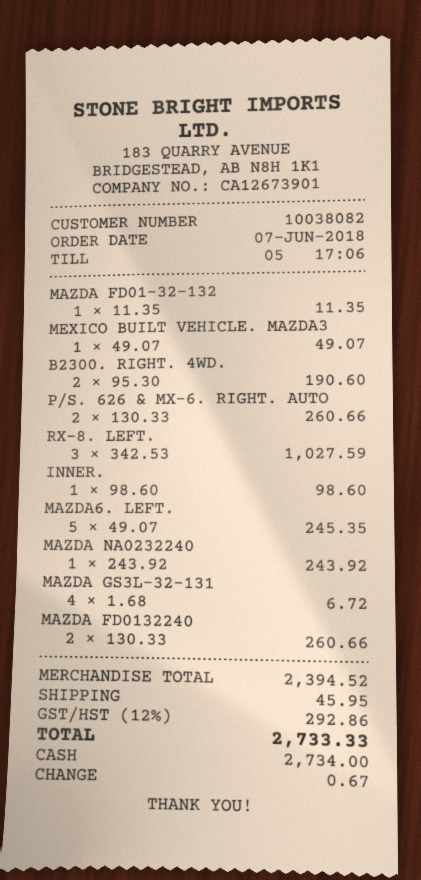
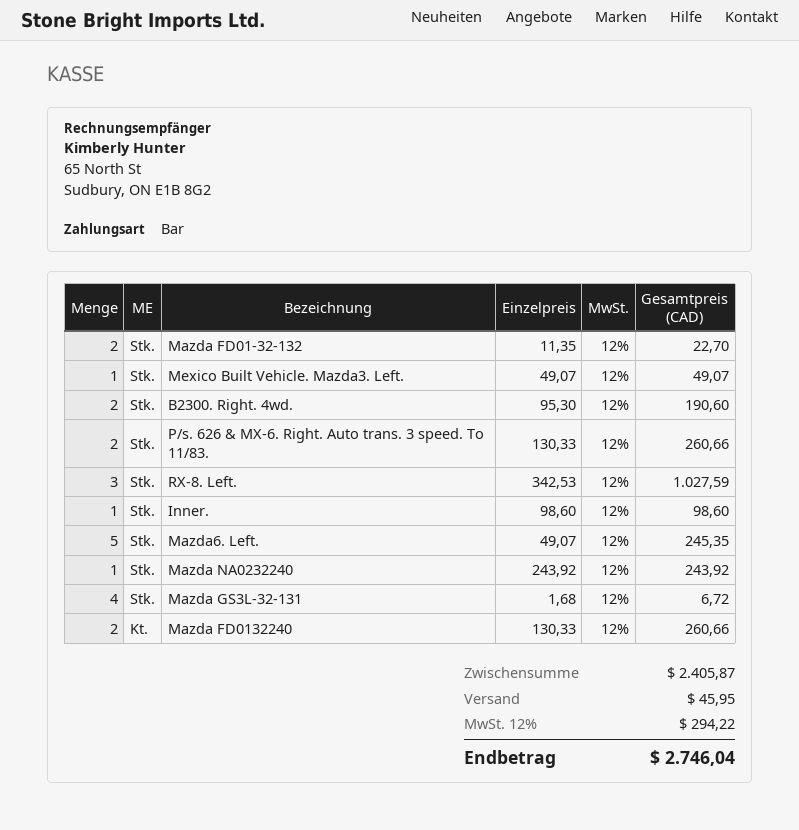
MAZDA FD01-32-132: 1 x 11.35 = 11.35 -> 2 x 11.35 = 22.70
subtotal: 2394.52 -> 2405.87
tax: 12% = 292.86 -> 12% = 294.22
total: 2733.33 -> 2746.04

